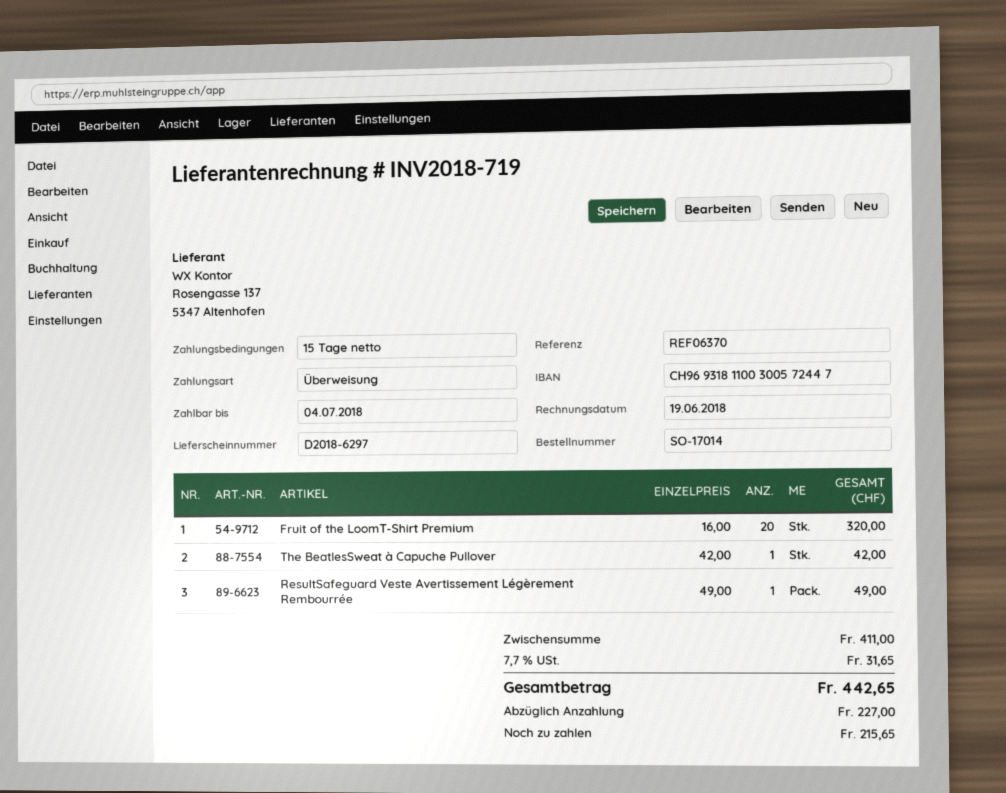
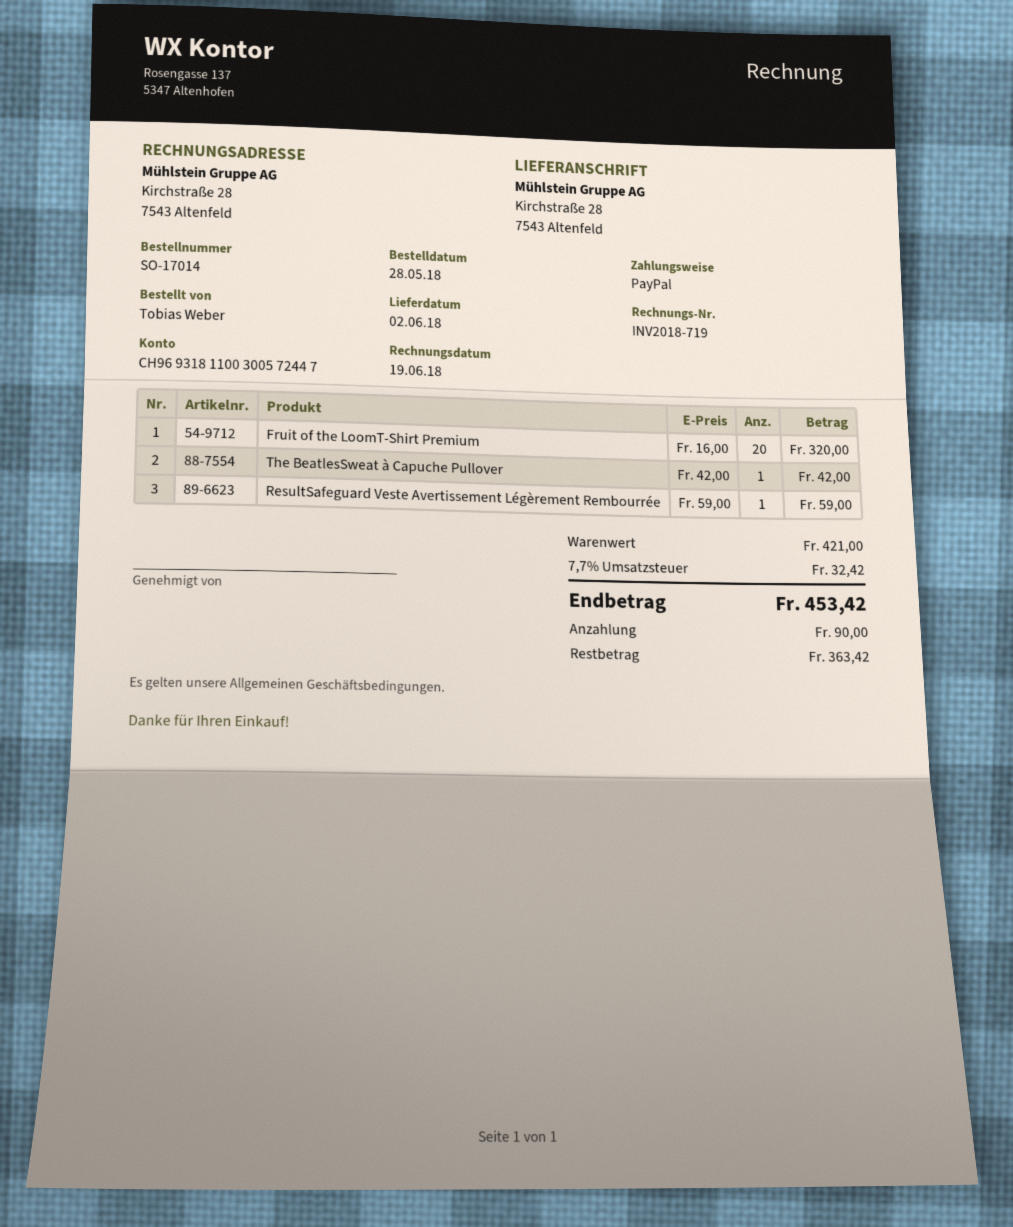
payment method: bank transfer -> PayPal
ResultSafeguard Veste Avertissement Légèrement Rembourrée: 1 x 49.00 = 49.00 -> 1 x 59.00 = 59.00
subtotal: 411.00 -> 421.00
tax: 7.7% = 31.65 -> 7.7% = 32.42
total: 442.65 -> 453.42
deposit: 227.00 -> 90.00
balance: 215.65 -> 363.42

